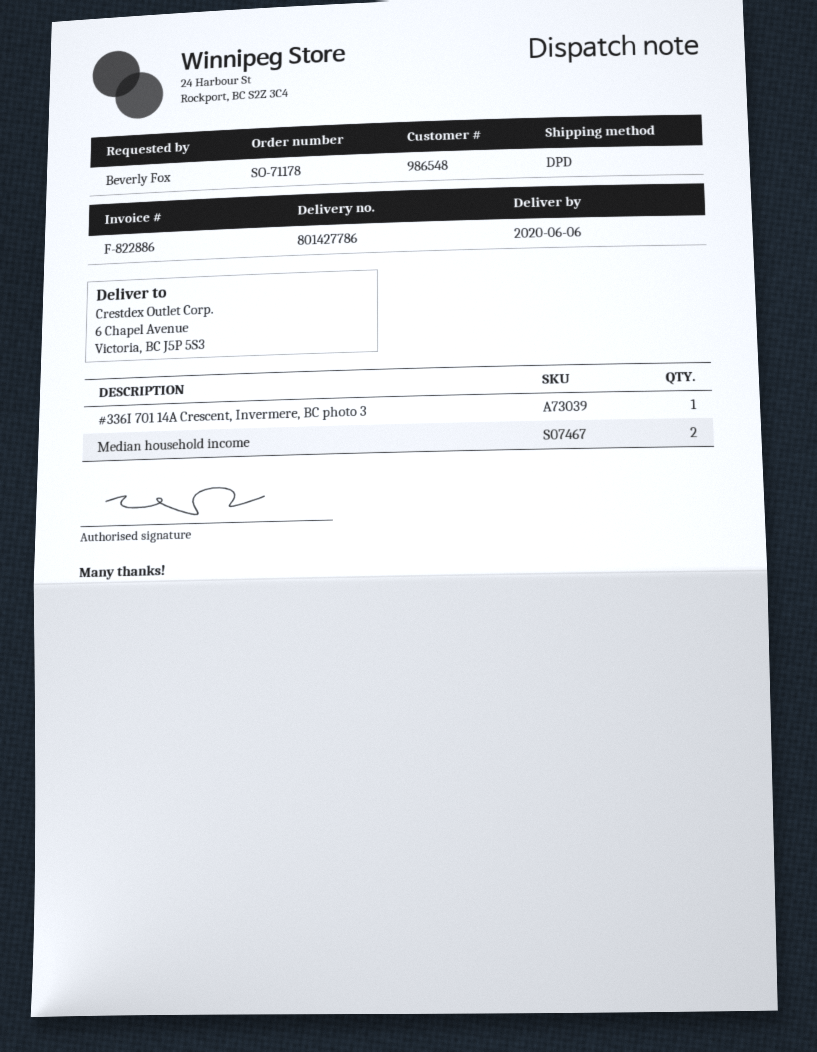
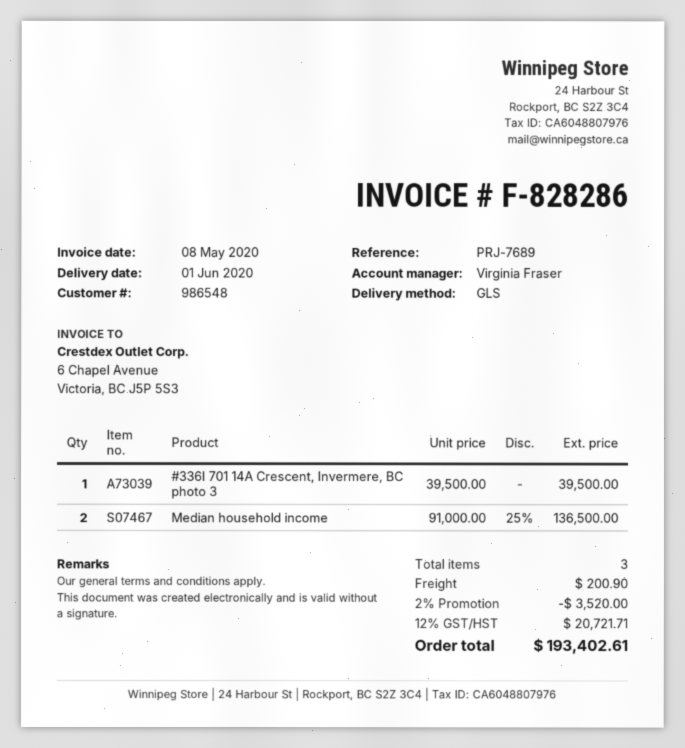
delivery date: 2020-06-06 -> 2020-06-01
invoice number: F-822886 -> F-828286
shipping method: DPD -> GLS

